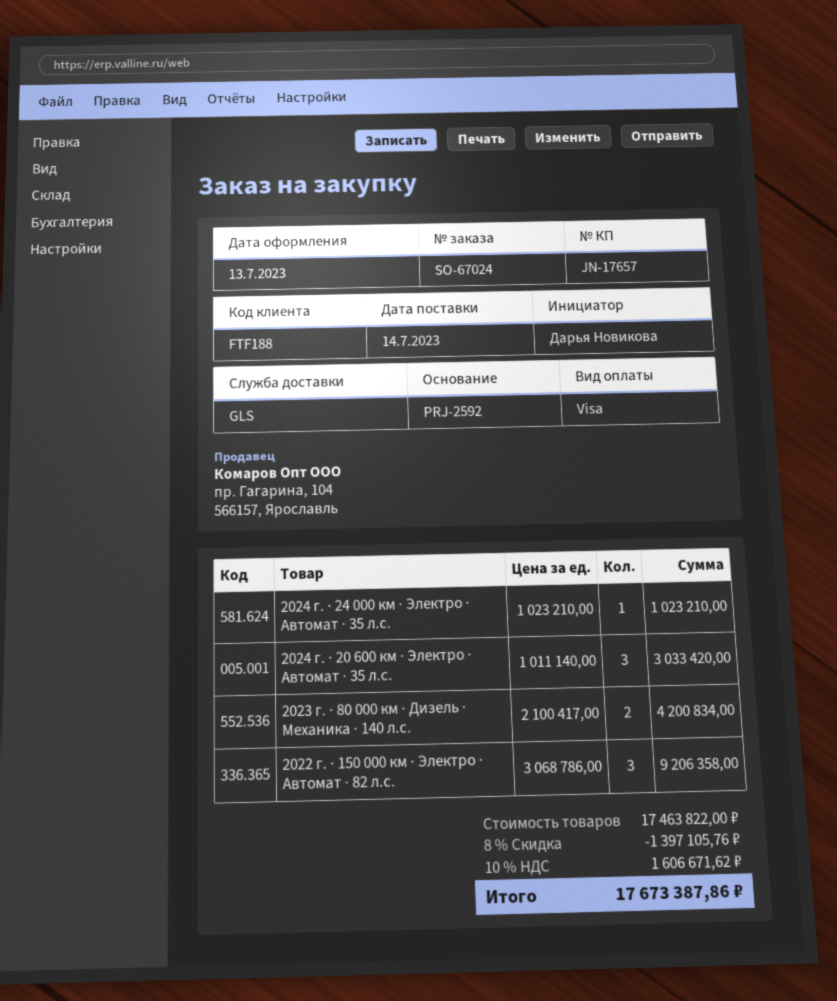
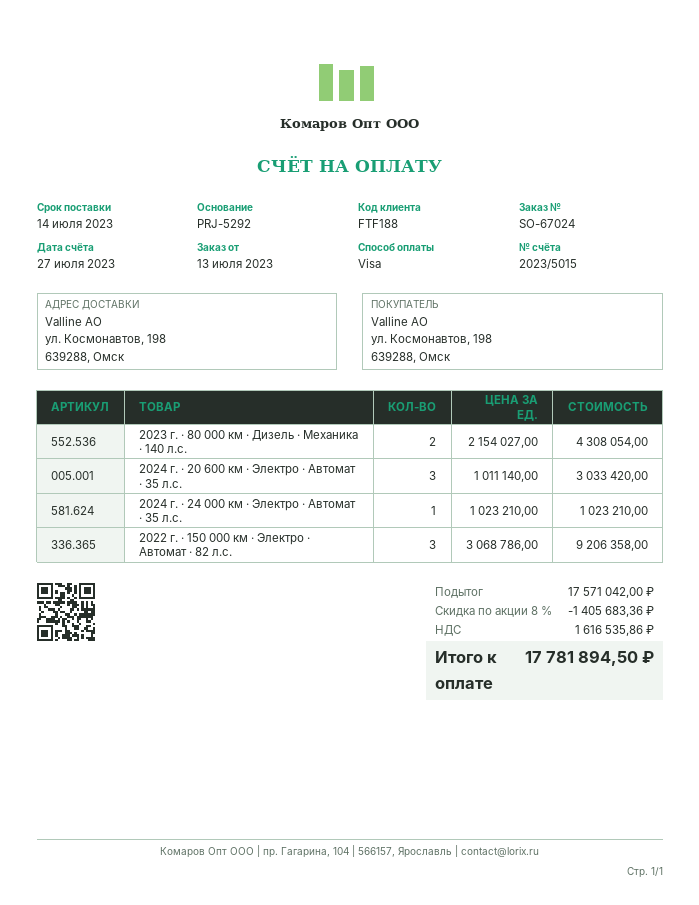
reference: PRJ-2592 -> PRJ-5292
2023 г. · 80 000 км · Дизель · Механика · 140 л.с.: 2 x 2100417.00 = 4200834.00 -> 2 x 2154027.00 = 4308054.00
subtotal: 17463822.00 -> 17571042.00
discount: 8% = 1397105.76 -> 8% = 1405683.36
tax: 1606671.62 -> 1616535.86
total: 17673387.86 -> 17781894.50

